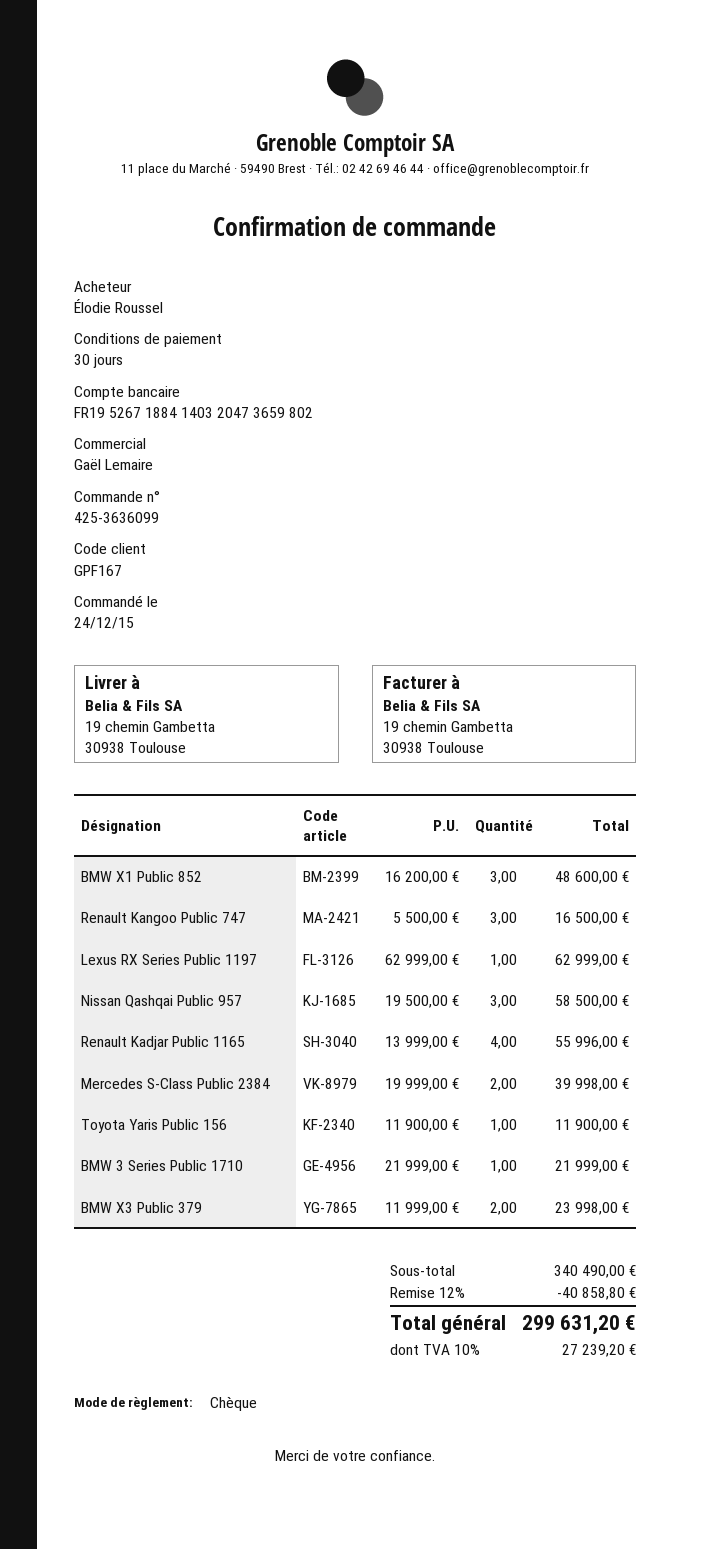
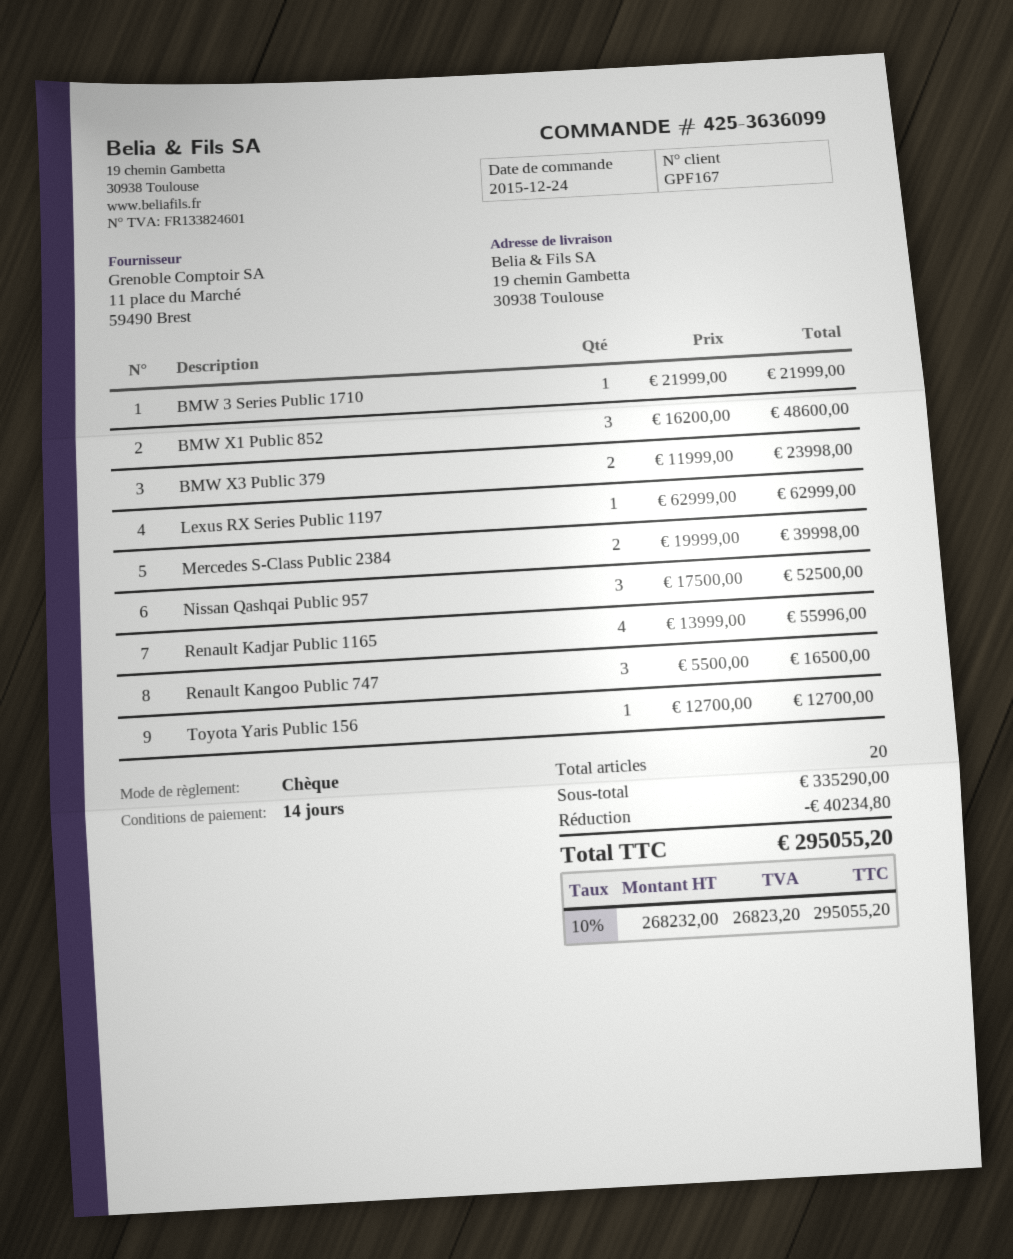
payment terms: 30 days -> 14 days
Nissan Qashqai Public 957: 3 x 19500.00 = 58500.00 -> 3 x 17500.00 = 52500.00
Toyota Yaris Public 156: 1 x 11900.00 = 11900.00 -> 1 x 12700.00 = 12700.00
subtotal: 340490.00 -> 335290.00
discount: 40858.80 -> 40234.80
tax: 10% = 27239.20 -> 10% = 26823.20
total: 299631.20 -> 295055.20

